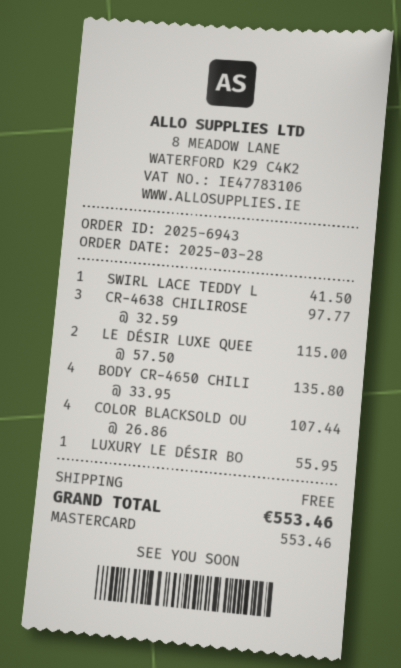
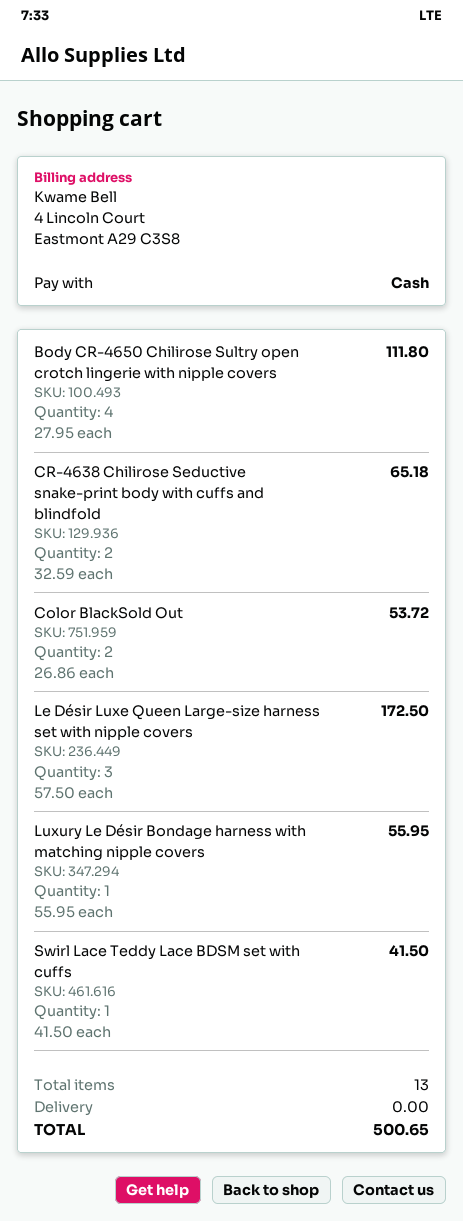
payment method: Mastercard -> cash
CR-4638 CHILIROSE: 3 x 32.59 = 97.77 -> 2 x 32.59 = 65.18
LE DÉSIR LUXE QUEE: 2 x 57.50 = 115.00 -> 3 x 57.50 = 172.50
BODY CR-4650 CHILI: 4 x 33.95 = 135.80 -> 4 x 27.95 = 111.80
COLOR BLACKSOLD OU: 4 x 26.86 = 107.44 -> 2 x 26.86 = 53.72
total: 553.46 -> 500.65

